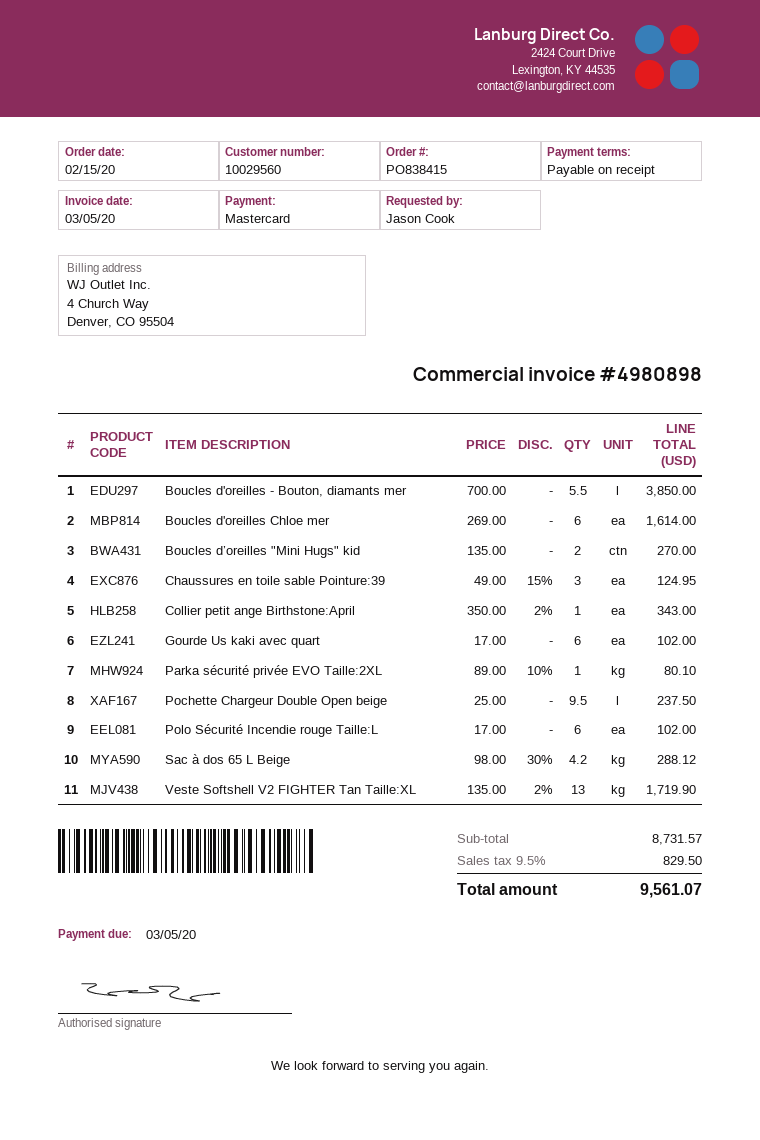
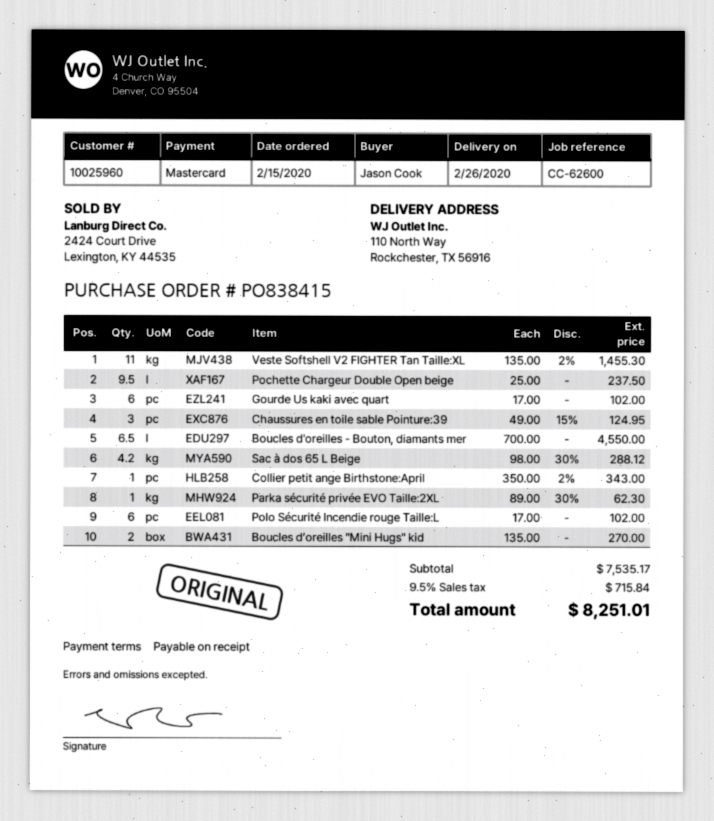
customer number: 10029560 -> 10025960
Boucles d'oreilles - Bouton, diamants mer: 5.5 x 700.00 = 3850.00 -> 6.5 x 700.00 = 4550.00
Boucles d'oreilles Chloe mer: 6 x 269.00 = 1614.00 -> none
Parka sécurité privée EVO Taille:2XL: 1 x 89.00 - 10% = 80.10 -> 1 x 89.00 - 30% = 62.30
Veste Softshell V2 FIGHTER Tan Taille:XL: 13 x 135.00 - 2% = 1719.90 -> 11 x 135.00 - 2% = 1455.30
subtotal: 8731.57 -> 7535.17
tax: 9.5% = 829.50 -> 9.5% = 715.84
total: 9561.07 -> 8251.01

